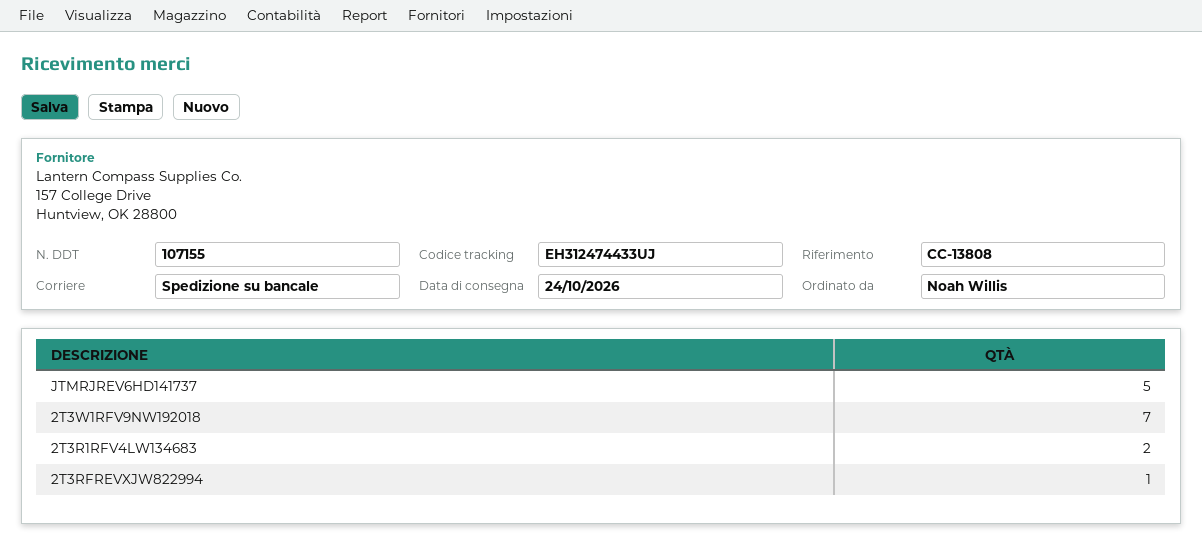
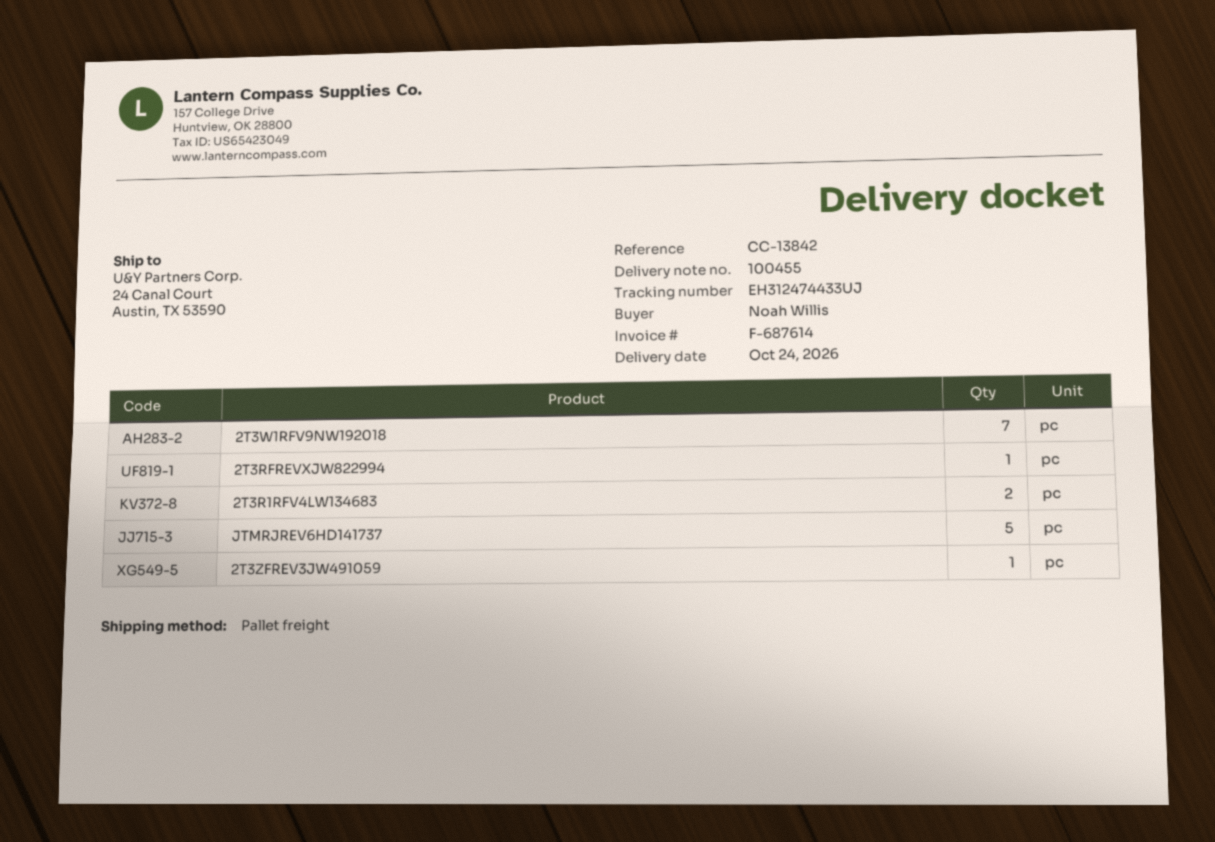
delivery note number: 107155 -> 100455
reference: CC-13808 -> CC-13842
2T3ZFREV3JW491059: none -> 1

